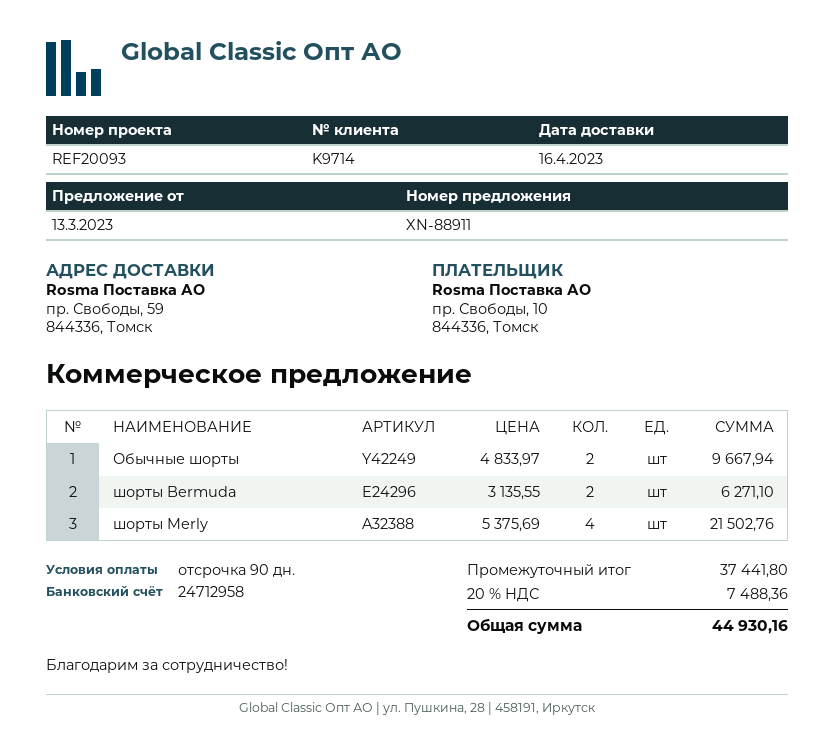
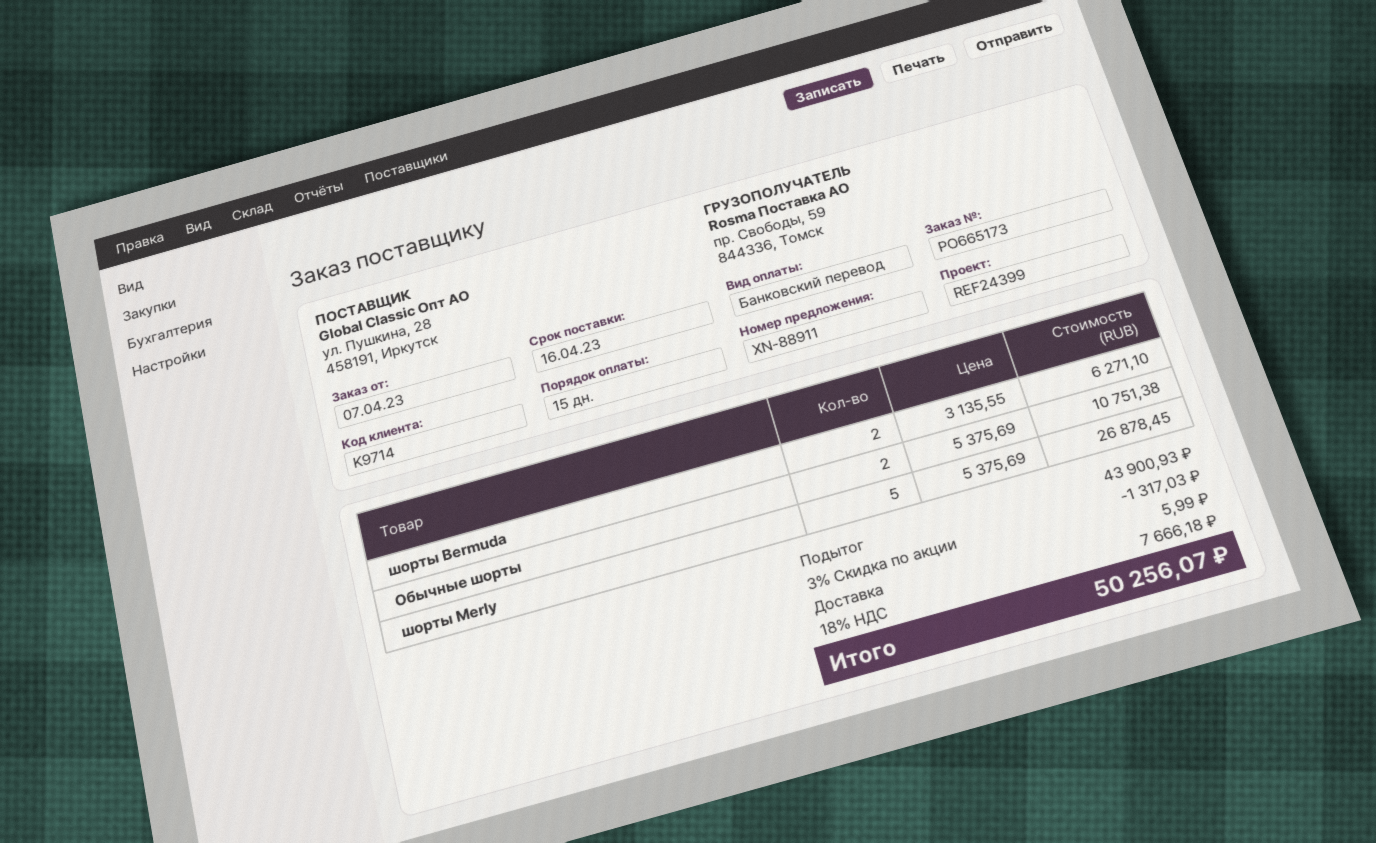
payment terms: 90 days -> 15 days
reference: REF20093 -> REF24399
Обычные шорты: 2 x 4833.97 = 9667.94 -> 2 x 5375.69 = 10751.38
шорты Merly: 4 x 5375.69 = 21502.76 -> 5 x 5375.69 = 26878.45
subtotal: 37441.80 -> 43900.93
discount: none -> 3% = 1317.03
shipping: none -> 5.99
tax: 20% = 7488.36 -> 18% = 7666.18
total: 44930.16 -> 50256.07

